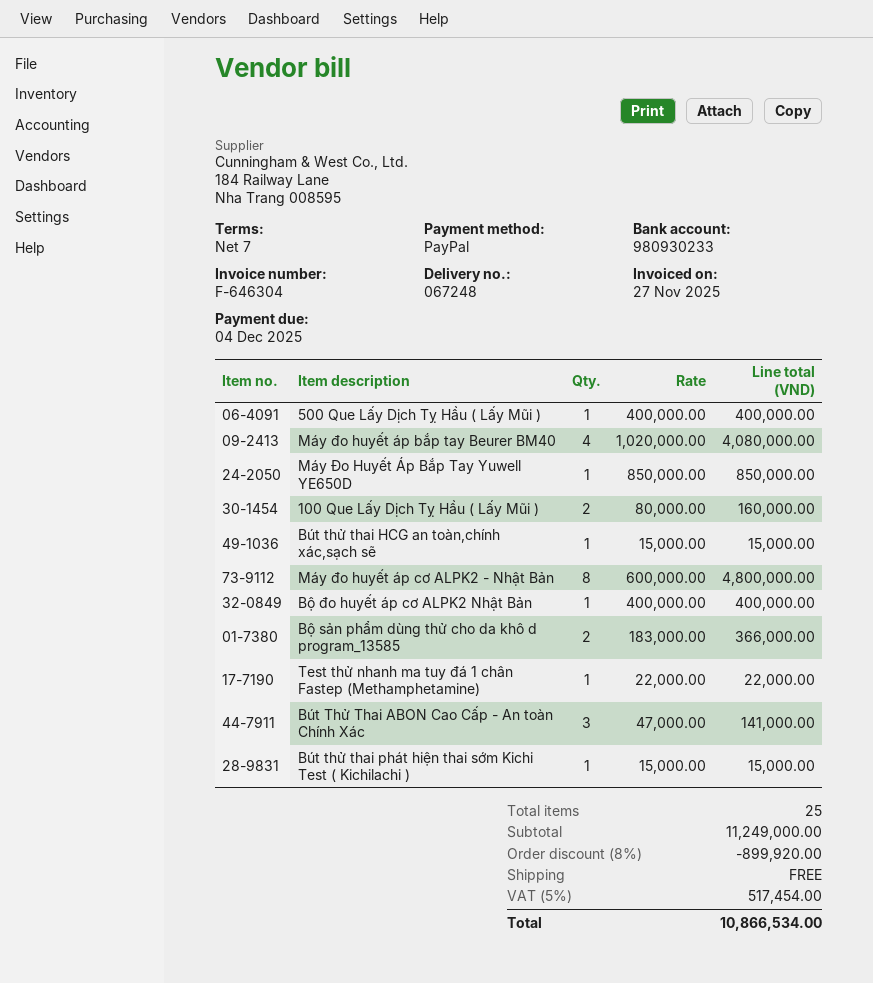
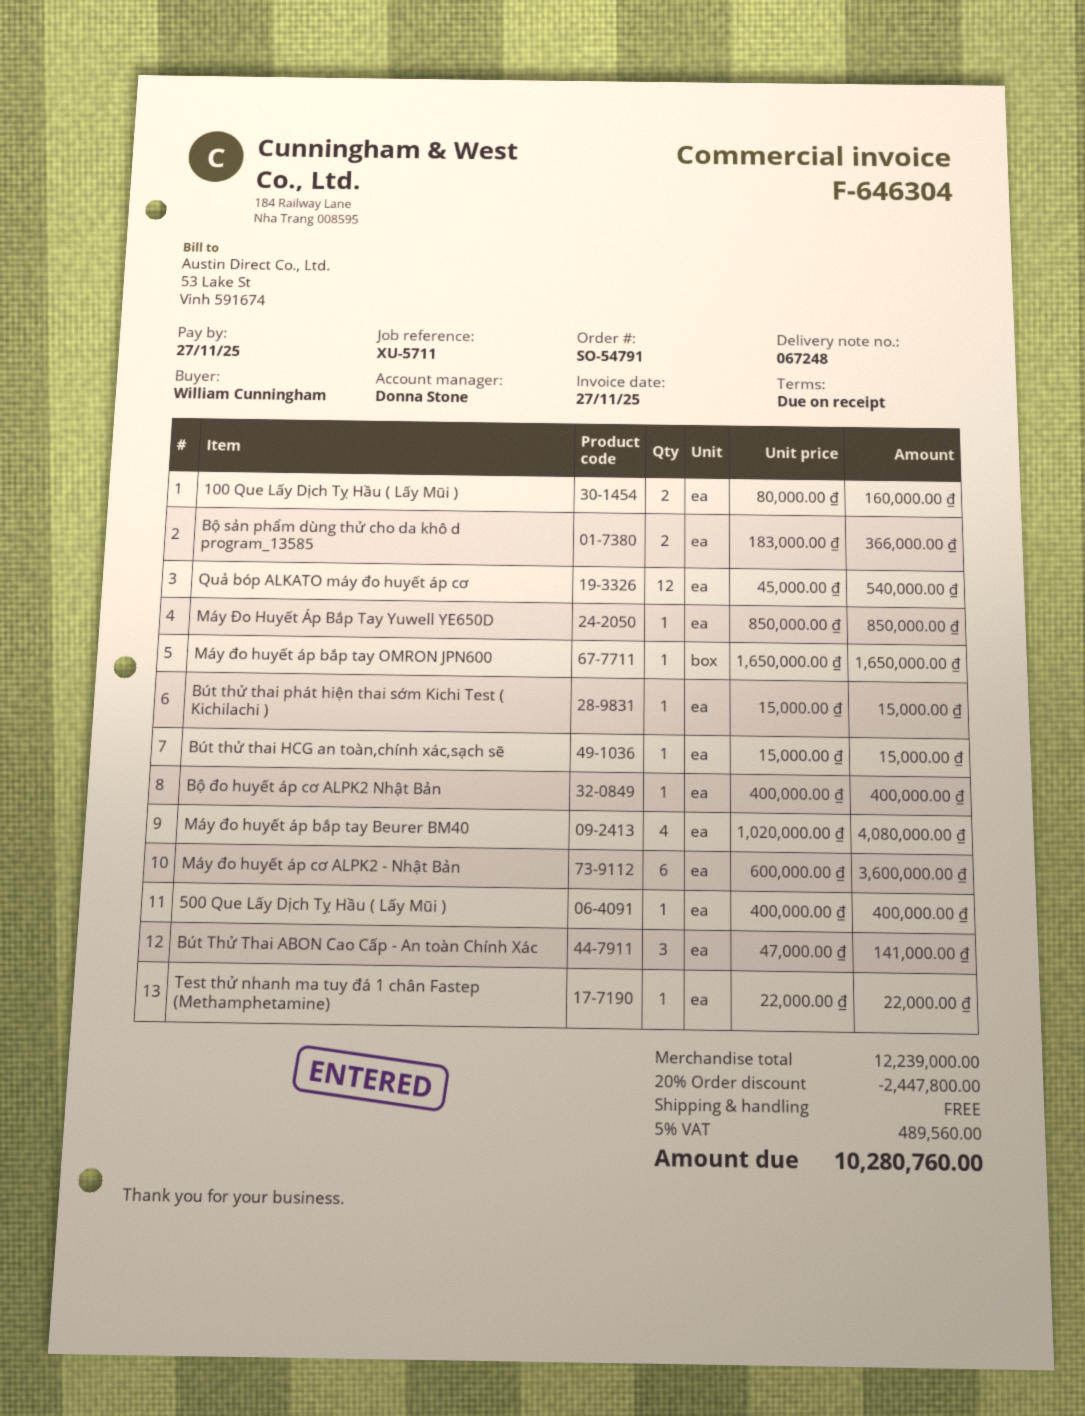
payment terms: 7 days -> on receipt
due date: 2025-12-04 -> 2025-11-27
Máy đo huyết áp cơ ALPK2 - Nhật Bản: 8 x 600000.00 = 4800000.00 -> 6 x 600000.00 = 3600000.00
Quả bóp ALKATO máy đo huyết áp cơ: none -> 12 x 45000.00 = 540000.00
Máy đo huyết áp bắp tay OMRON JPN600: none -> 1 x 1650000.00 = 1650000.00
subtotal: 11249000.00 -> 12239000.00
discount: 8% = 899920.00 -> 20% = 2447800.00
tax: 5% = 517454.00 -> 5% = 489560.00
total: 10866534.00 -> 10280760.00

